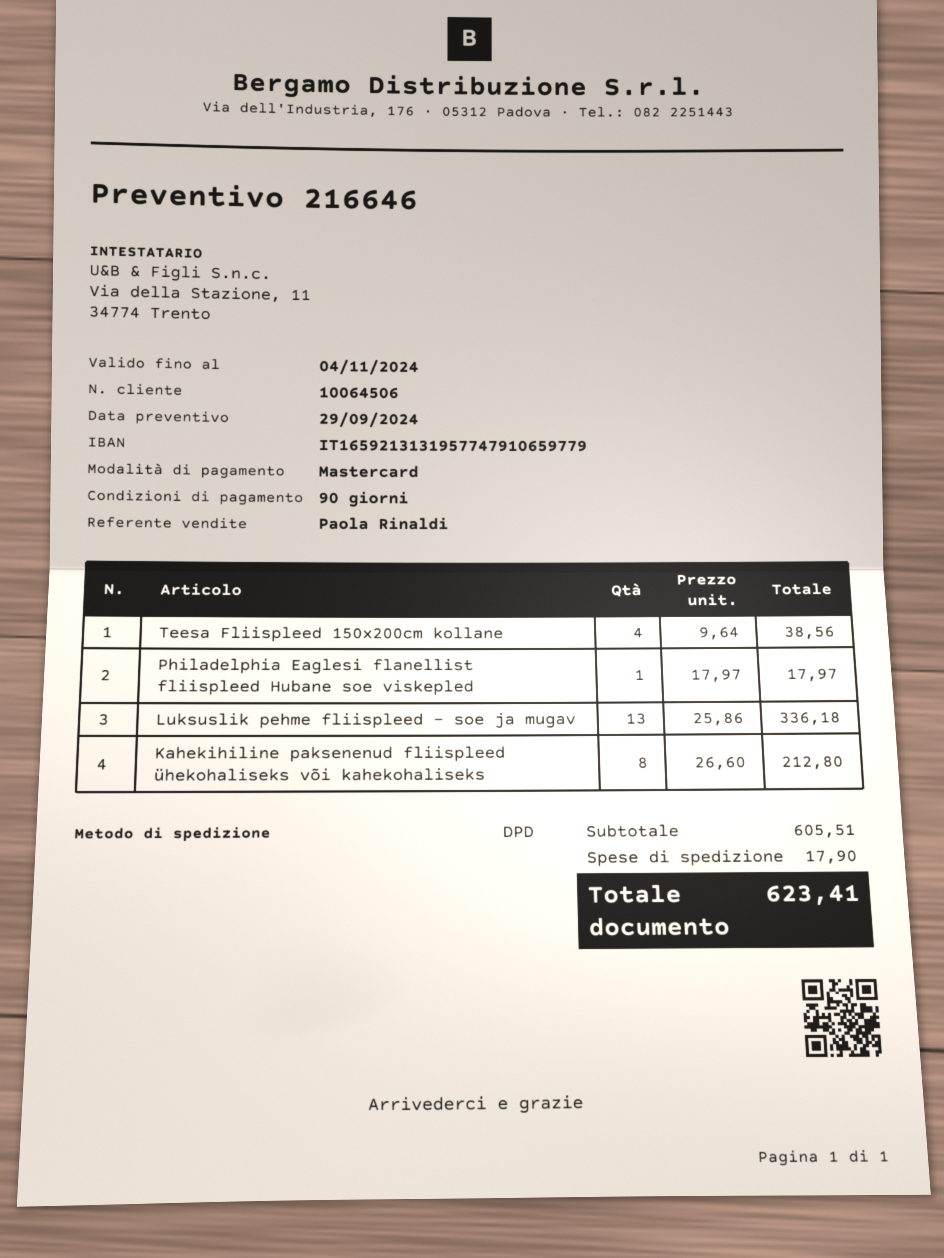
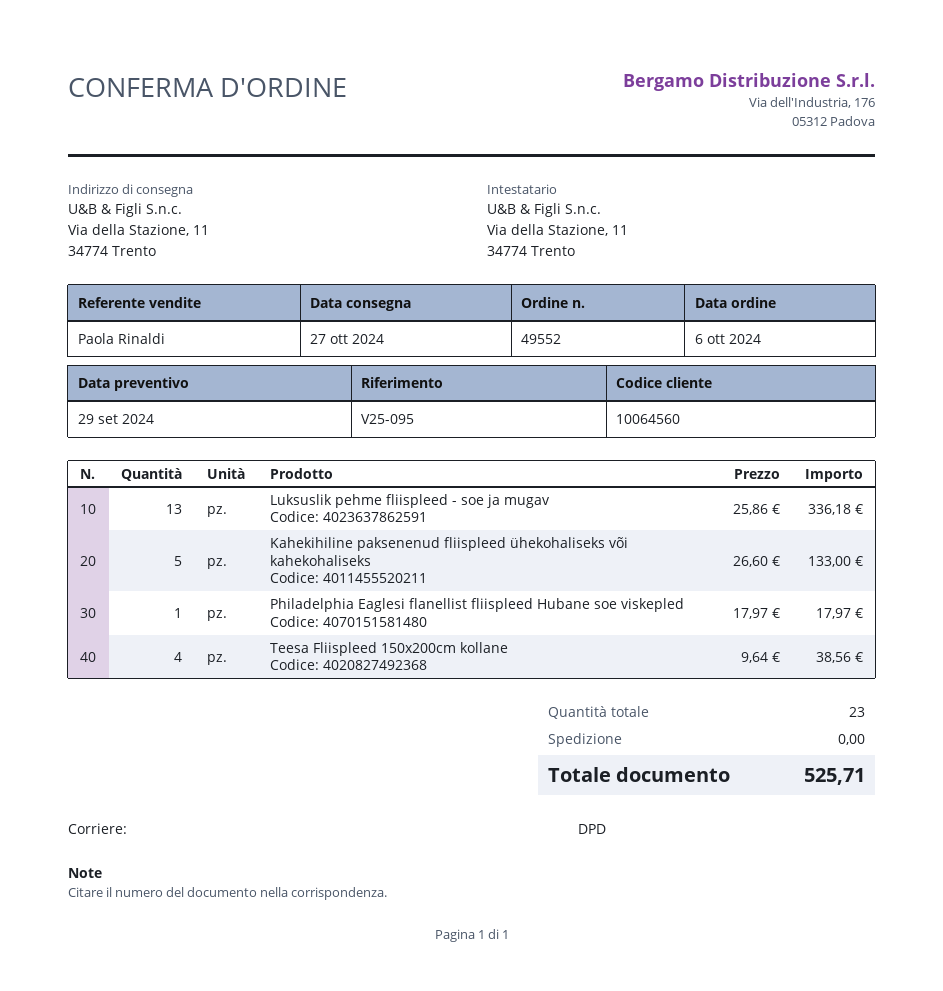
customer number: 10064506 -> 10064560
Kahekihiline paksenenud fliispleed ühekohaliseks või kahekohaliseks: 8 x 26.60 = 212.80 -> 5 x 26.60 = 133.00
shipping: 17.90 -> 0.00
total: 623.41 -> 525.71

